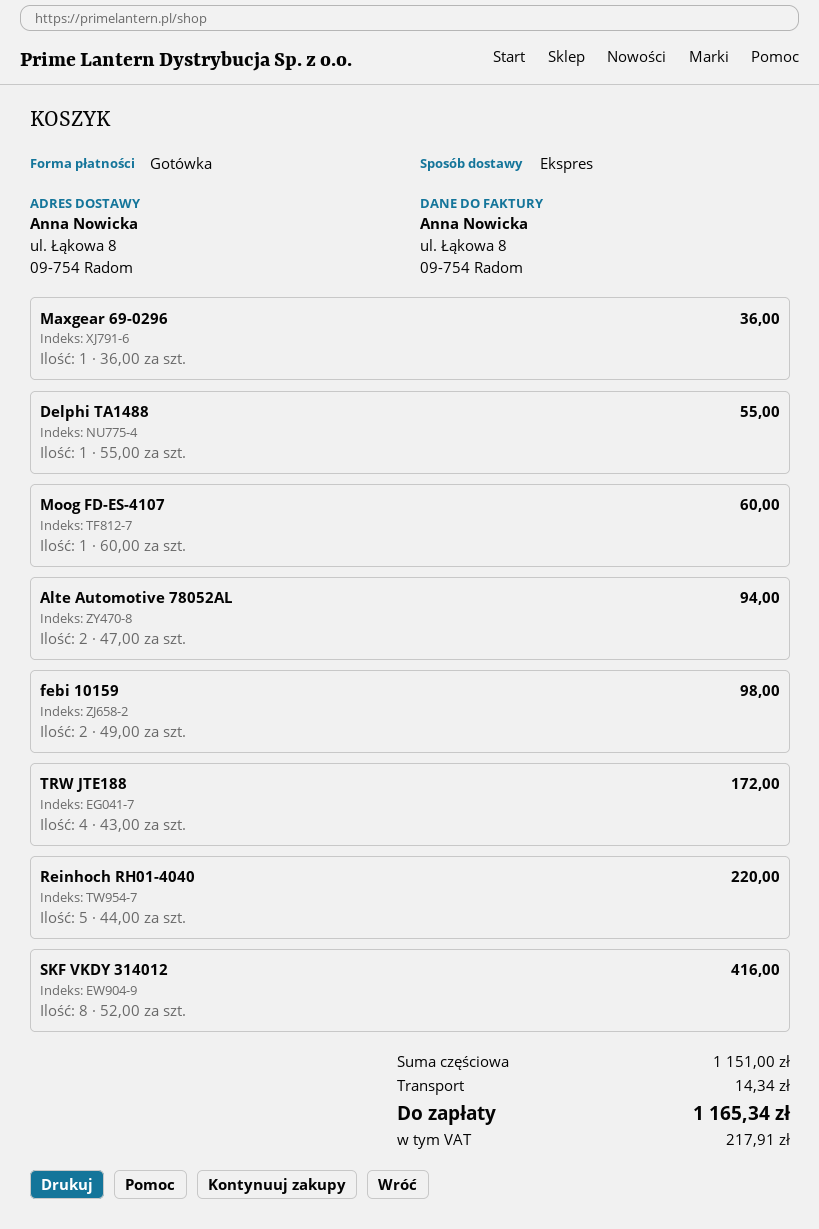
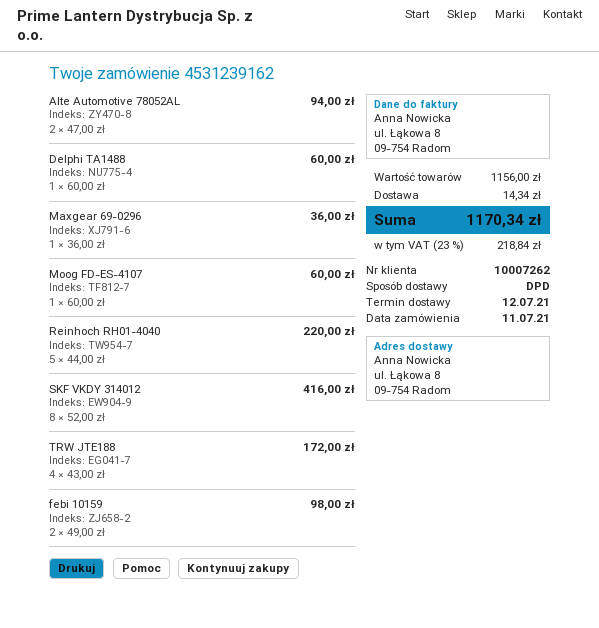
shipping method: express -> DPD
Delphi TA1488: 1 x 55.00 = 55.00 -> 1 x 60.00 = 60.00
subtotal: 1151.00 -> 1156.00
tax: 217.91 -> 218.84
total: 1165.34 -> 1170.34

